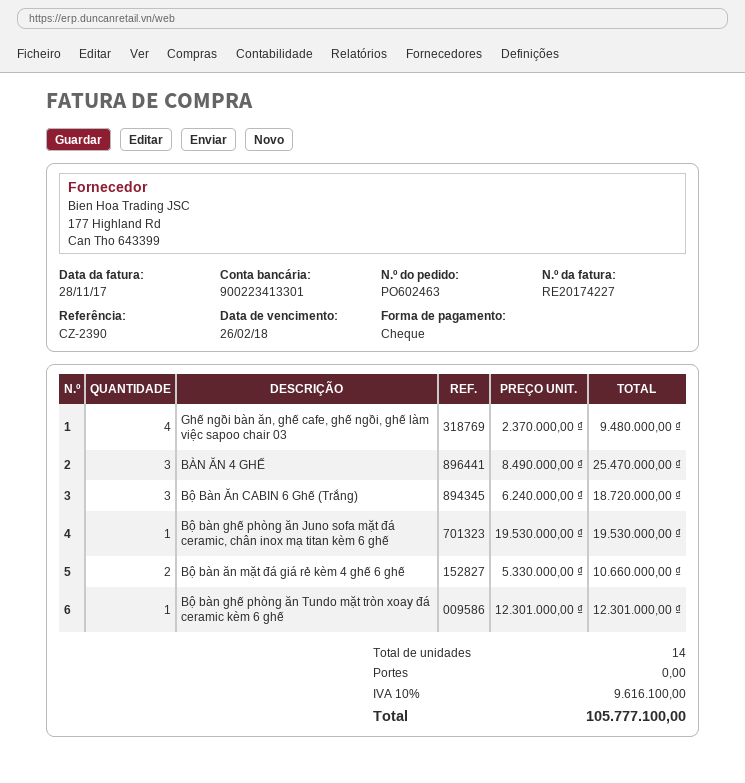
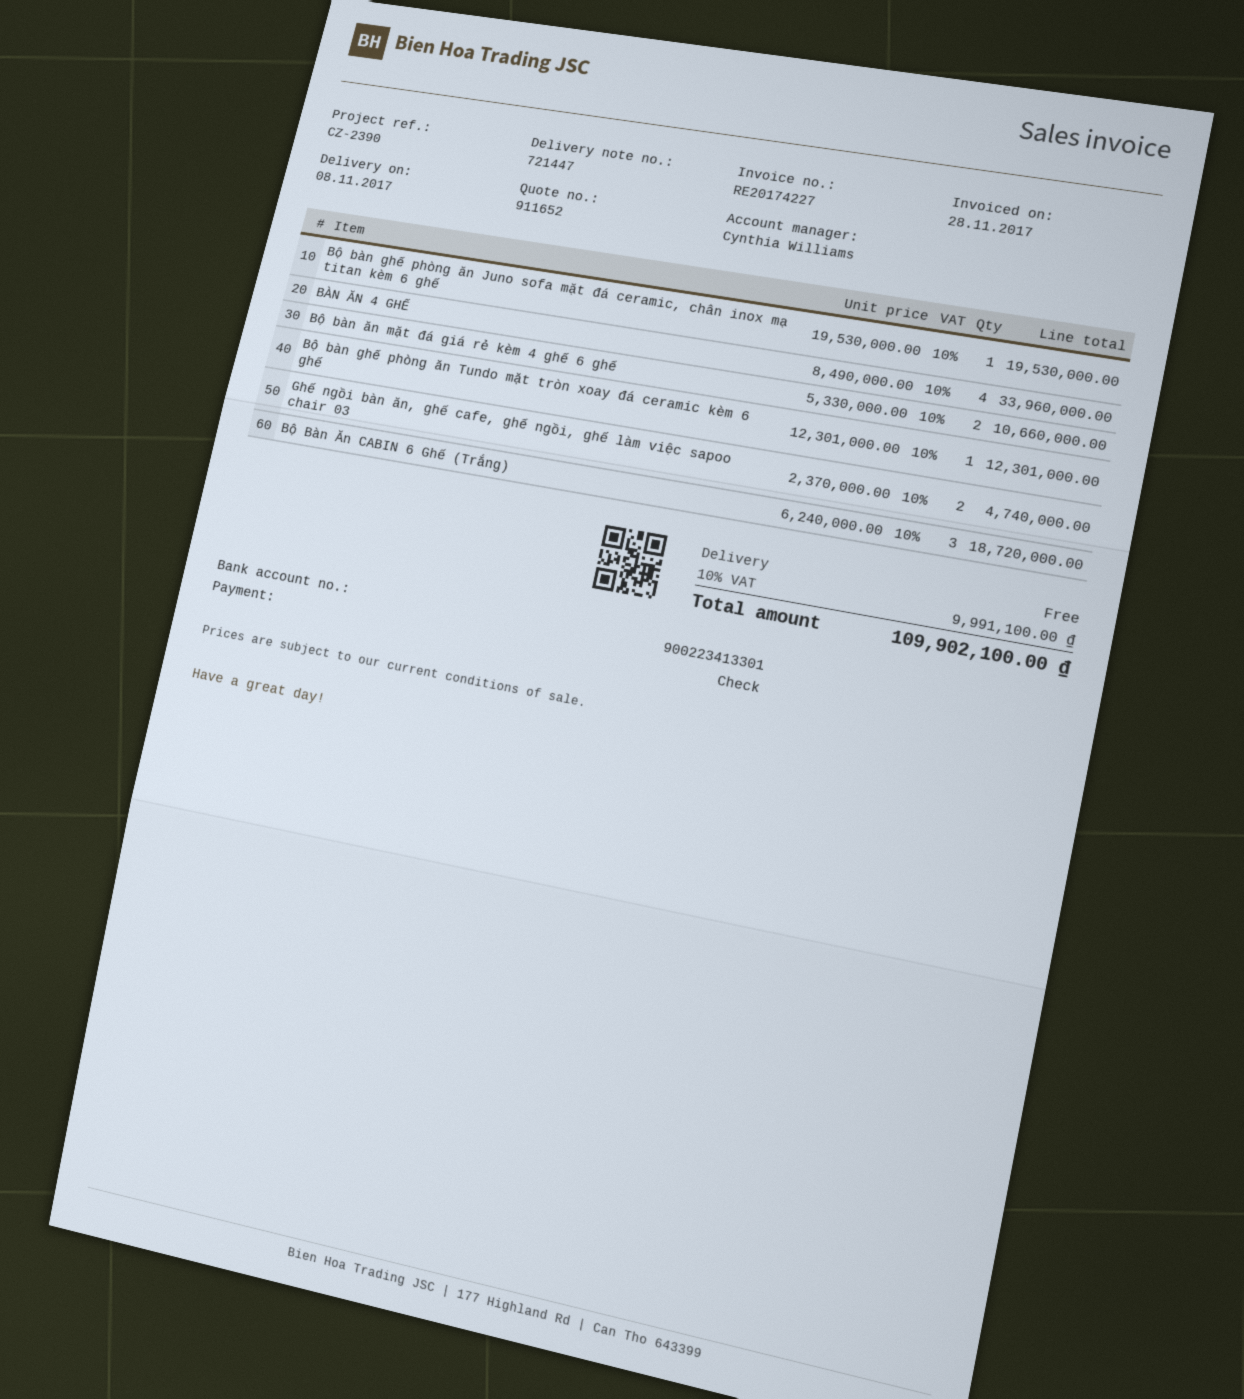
Ghế ngồi bàn ăn, ghế cafe, ghế ngồi, ghế làm việc sapoo chair 03: 4 x 2370000.00 = 9480000.00 -> 2 x 2370000.00 = 4740000.00
BÀN ĂN 4 GHẾ: 3 x 8490000.00 = 25470000.00 -> 4 x 8490000.00 = 33960000.00
tax: 10% = 9616100.00 -> 10% = 9991100.00
total: 105777100.00 -> 109902100.00

